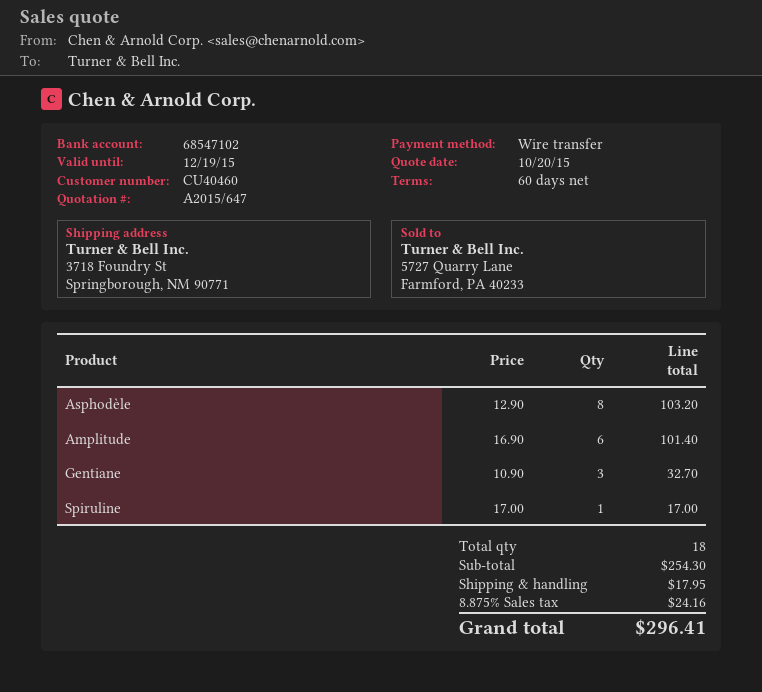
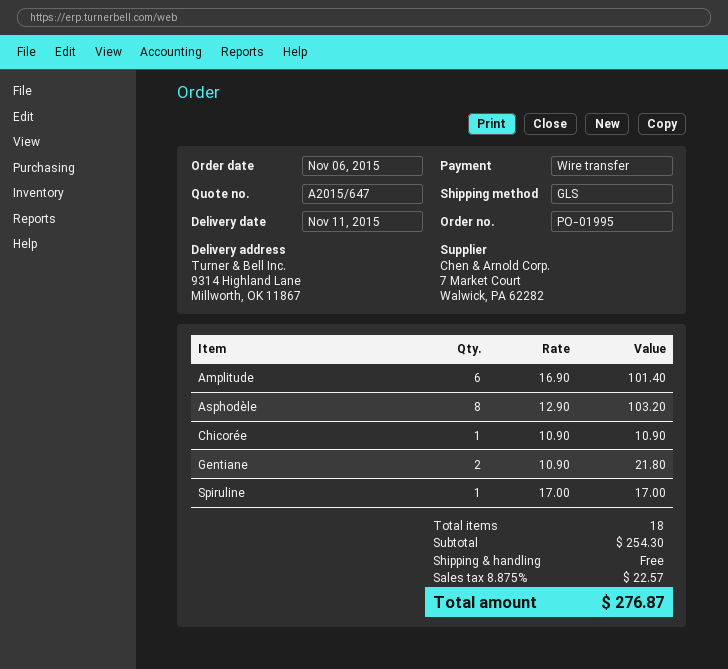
ship to: 3718 Foundry St, Springborough, NM 90771 -> 9314 Highland Lane, Millworth, OK 11867
Gentiane: 3 x 10.90 = 32.70 -> 2 x 10.90 = 21.80
Chicorée: none -> 1 x 10.90 = 10.90
shipping: 17.95 -> 0.00
tax: 8.875% = 24.16 -> 8.875% = 22.57
total: 296.41 -> 276.87

